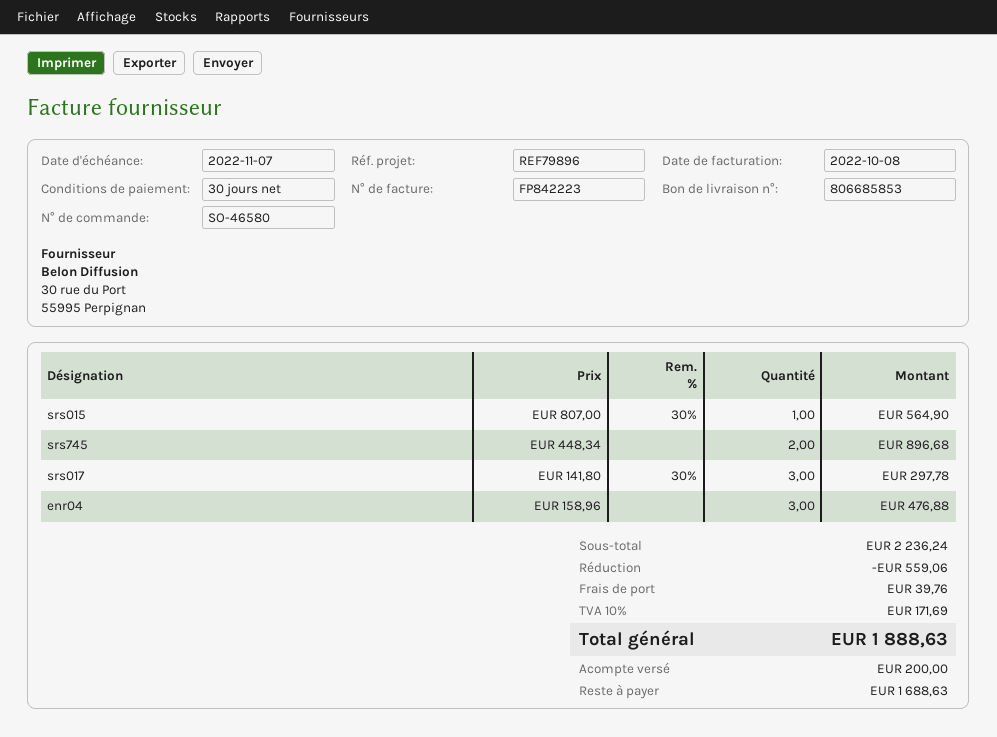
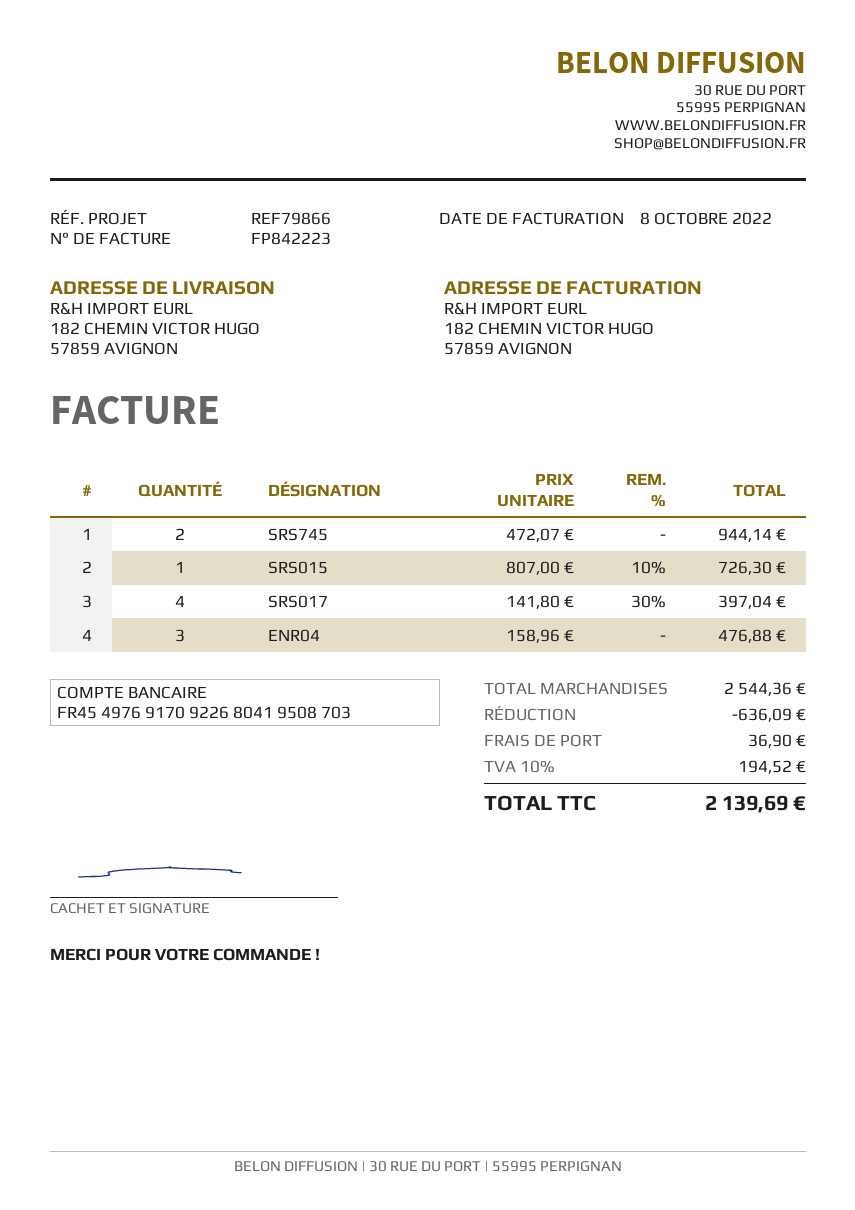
reference: REF79896 -> REF79866
srs015: 1 x 807.00 - 30% = 564.90 -> 1 x 807.00 - 10% = 726.30
srs745: 2 x 448.34 = 896.68 -> 2 x 472.07 = 944.14
srs017: 3 x 141.80 - 30% = 297.78 -> 4 x 141.80 - 30% = 397.04
subtotal: 2236.24 -> 2544.36
discount: 559.06 -> 636.09
shipping: 39.76 -> 36.90
tax: 10% = 171.69 -> 10% = 194.52
total: 1888.63 -> 2139.69

